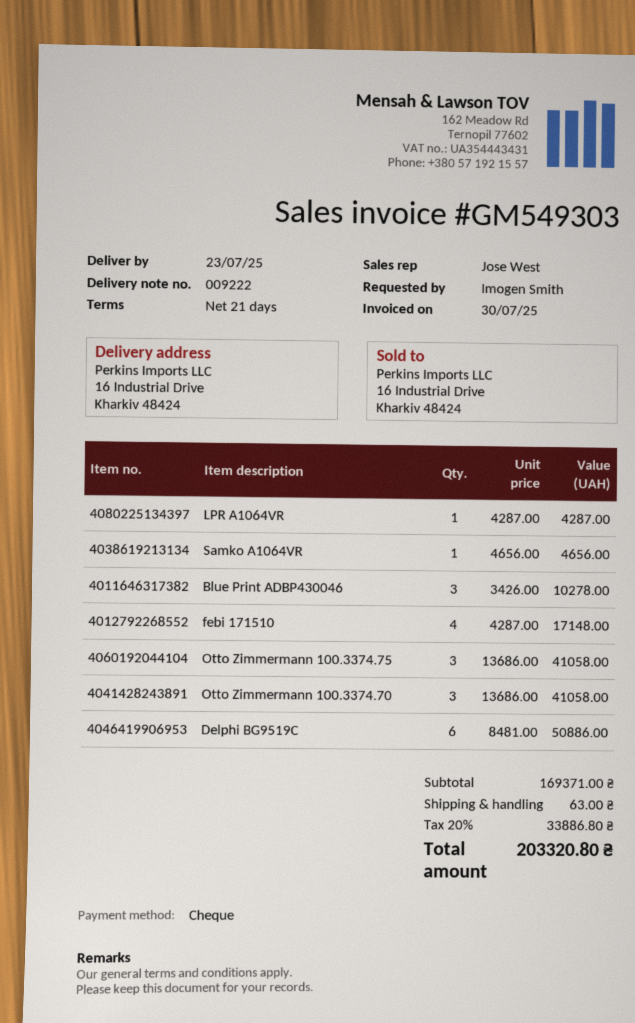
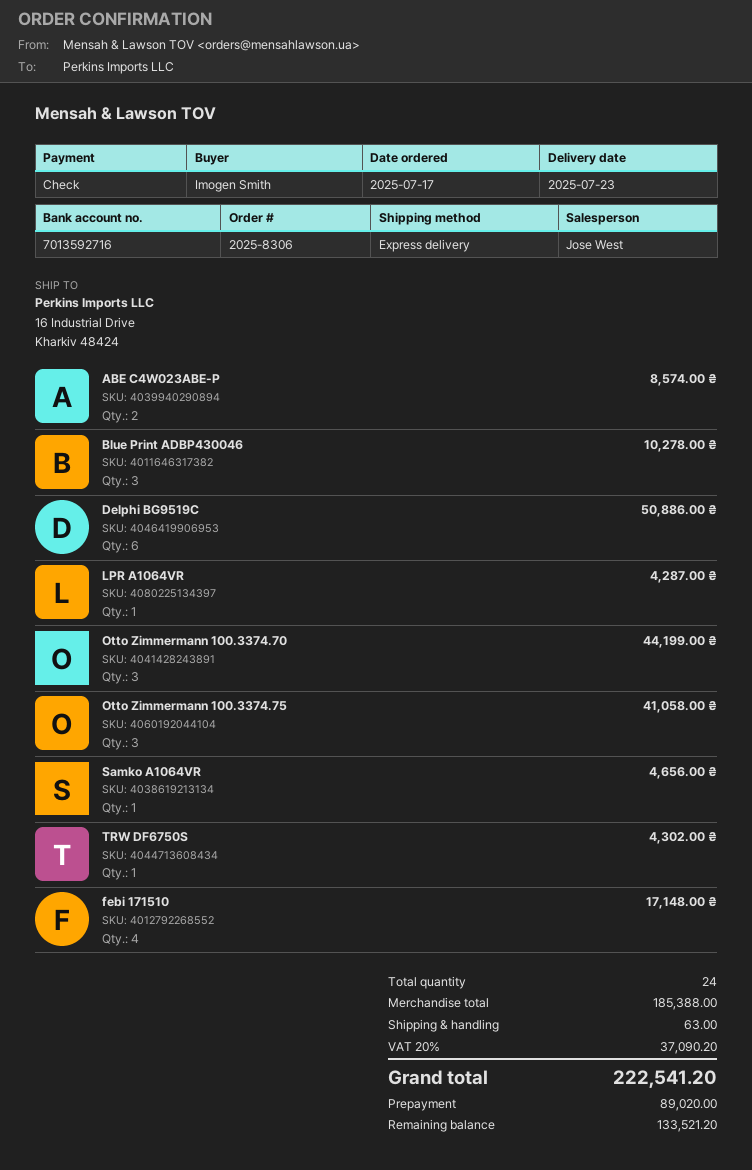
Otto Zimmermann 100.3374.70: 3 for 41058.00 -> 3 for 44199.00
ABE C4W023ABE-P: none -> 2 for 8574.00
TRW DF6750S: none -> 1 for 4302.00
subtotal: 169371.00 -> 185388.00
tax: 20% = 33886.80 -> 20% = 37090.20
total: 203320.80 -> 222541.20

